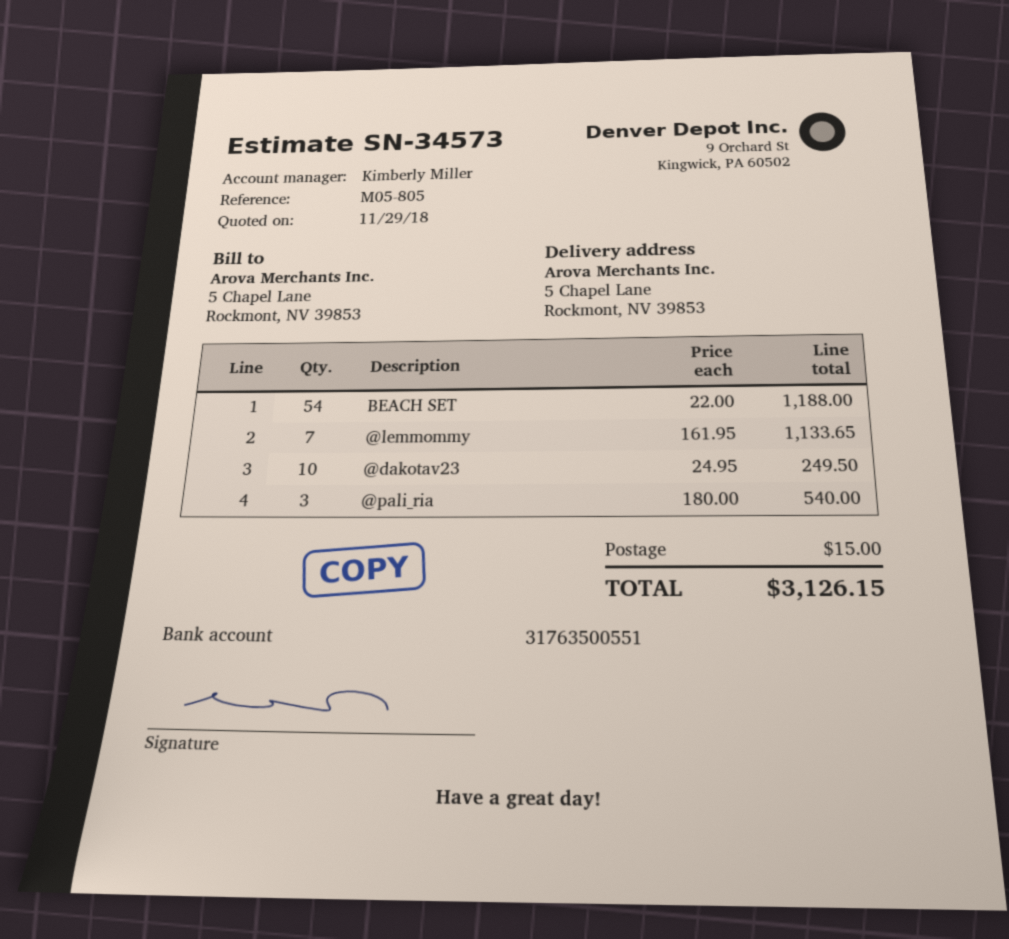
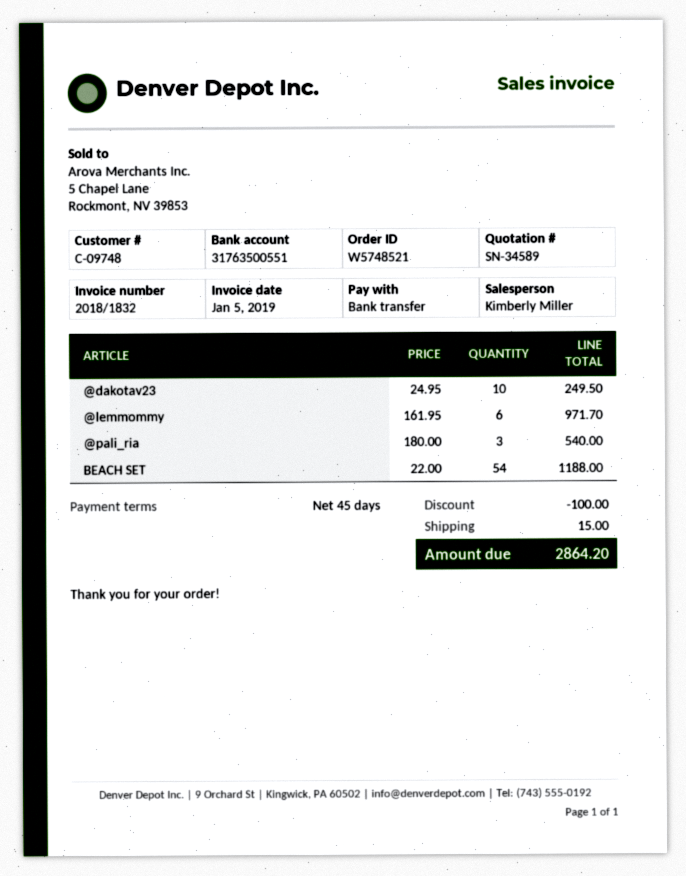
quote number: SN-34573 -> SN-34589
@lemmommy: 7 x 161.95 = 1133.65 -> 6 x 161.95 = 971.70
discount: none -> 100.00
total: 3126.15 -> 2864.20

